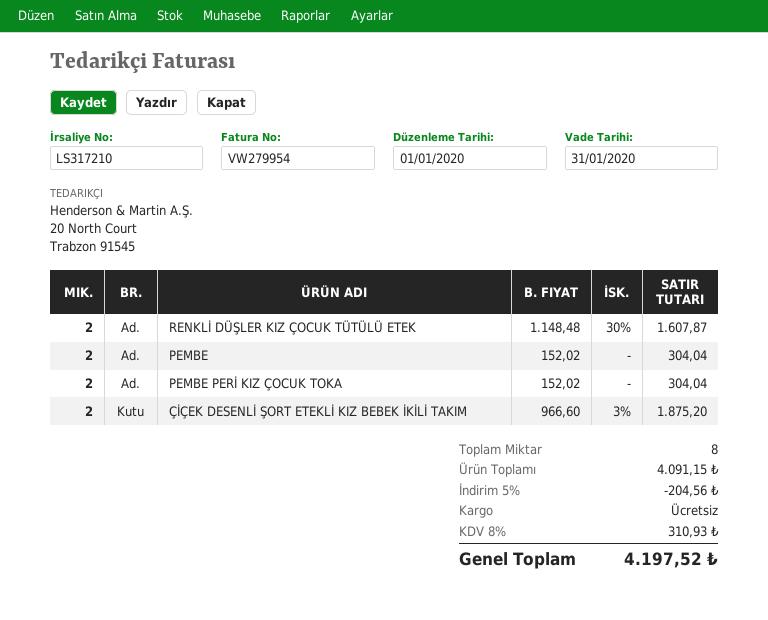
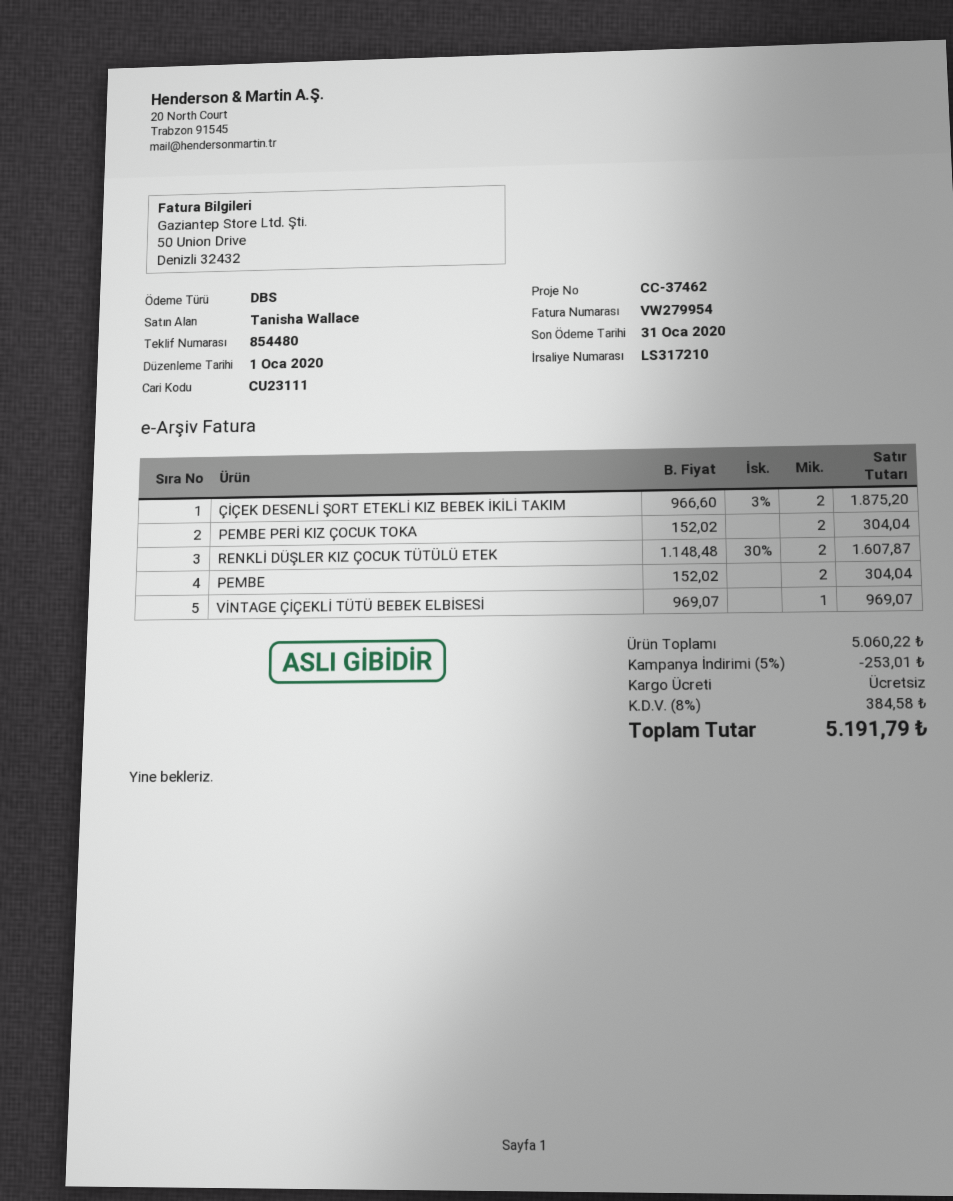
VİNTAGE ÇİÇEKLİ TÜTÜ BEBEK ELBİSESİ: none -> 1 x 969.07 = 969.07
subtotal: 4091.15 -> 5060.22
discount: 5% = 204.56 -> 5% = 253.01
tax: 8% = 310.93 -> 8% = 384.58
total: 4197.52 -> 5191.79

